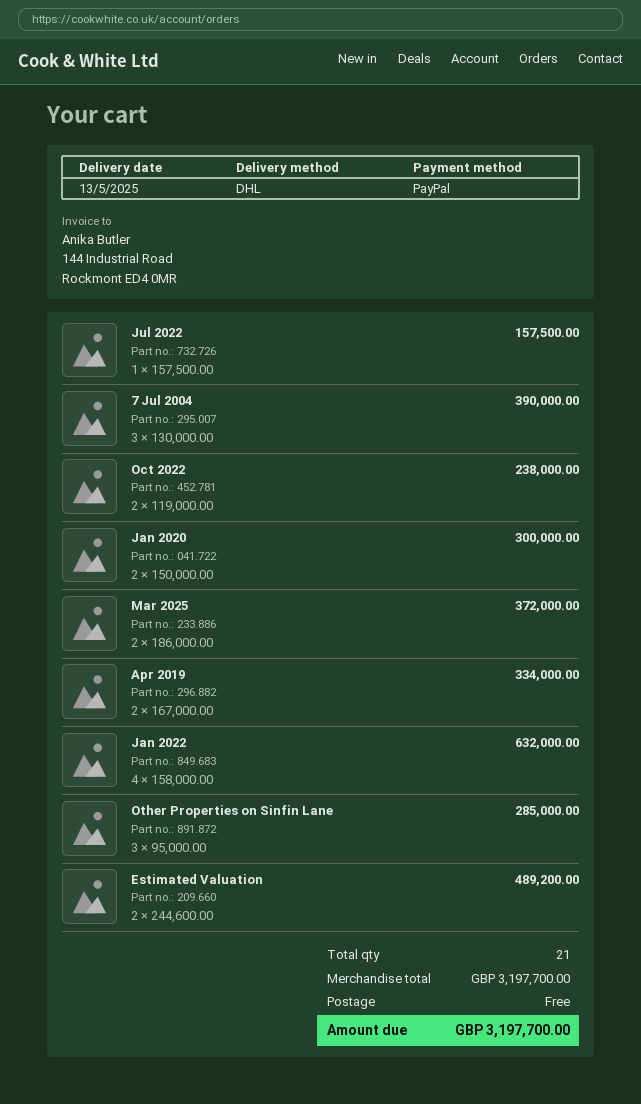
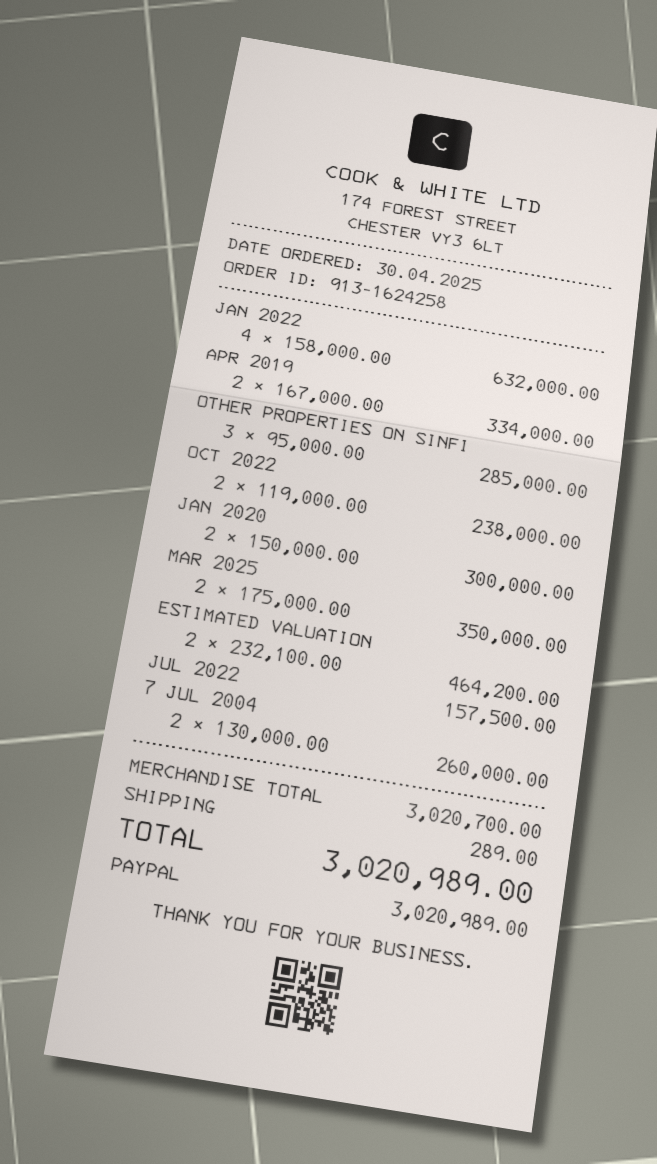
7 Jul 2004: 3 x 130000.00 = 390000.00 -> 2 x 130000.00 = 260000.00
Mar 2025: 2 x 186000.00 = 372000.00 -> 2 x 175000.00 = 350000.00
Estimated Valuation: 2 x 244600.00 = 489200.00 -> 2 x 232100.00 = 464200.00
subtotal: 3197700.00 -> 3020700.00
shipping: 0.00 -> 289.00
total: 3197700.00 -> 3020989.00

